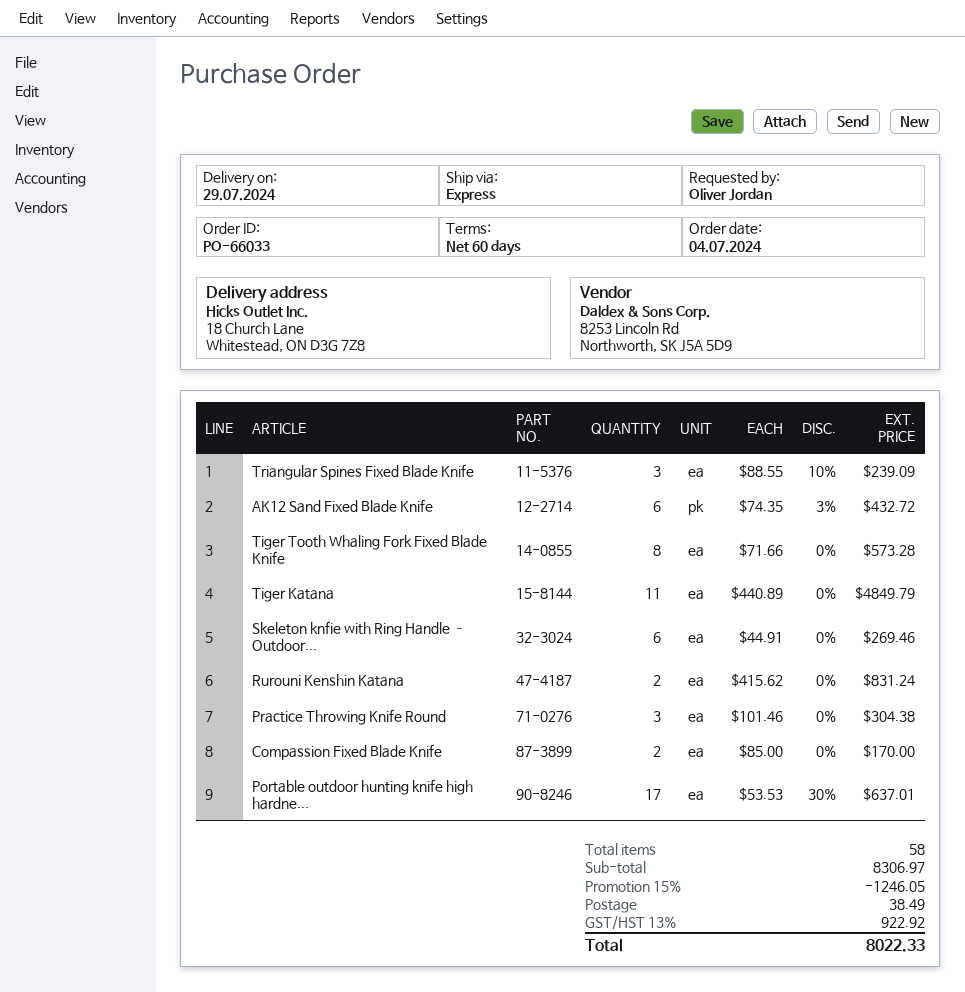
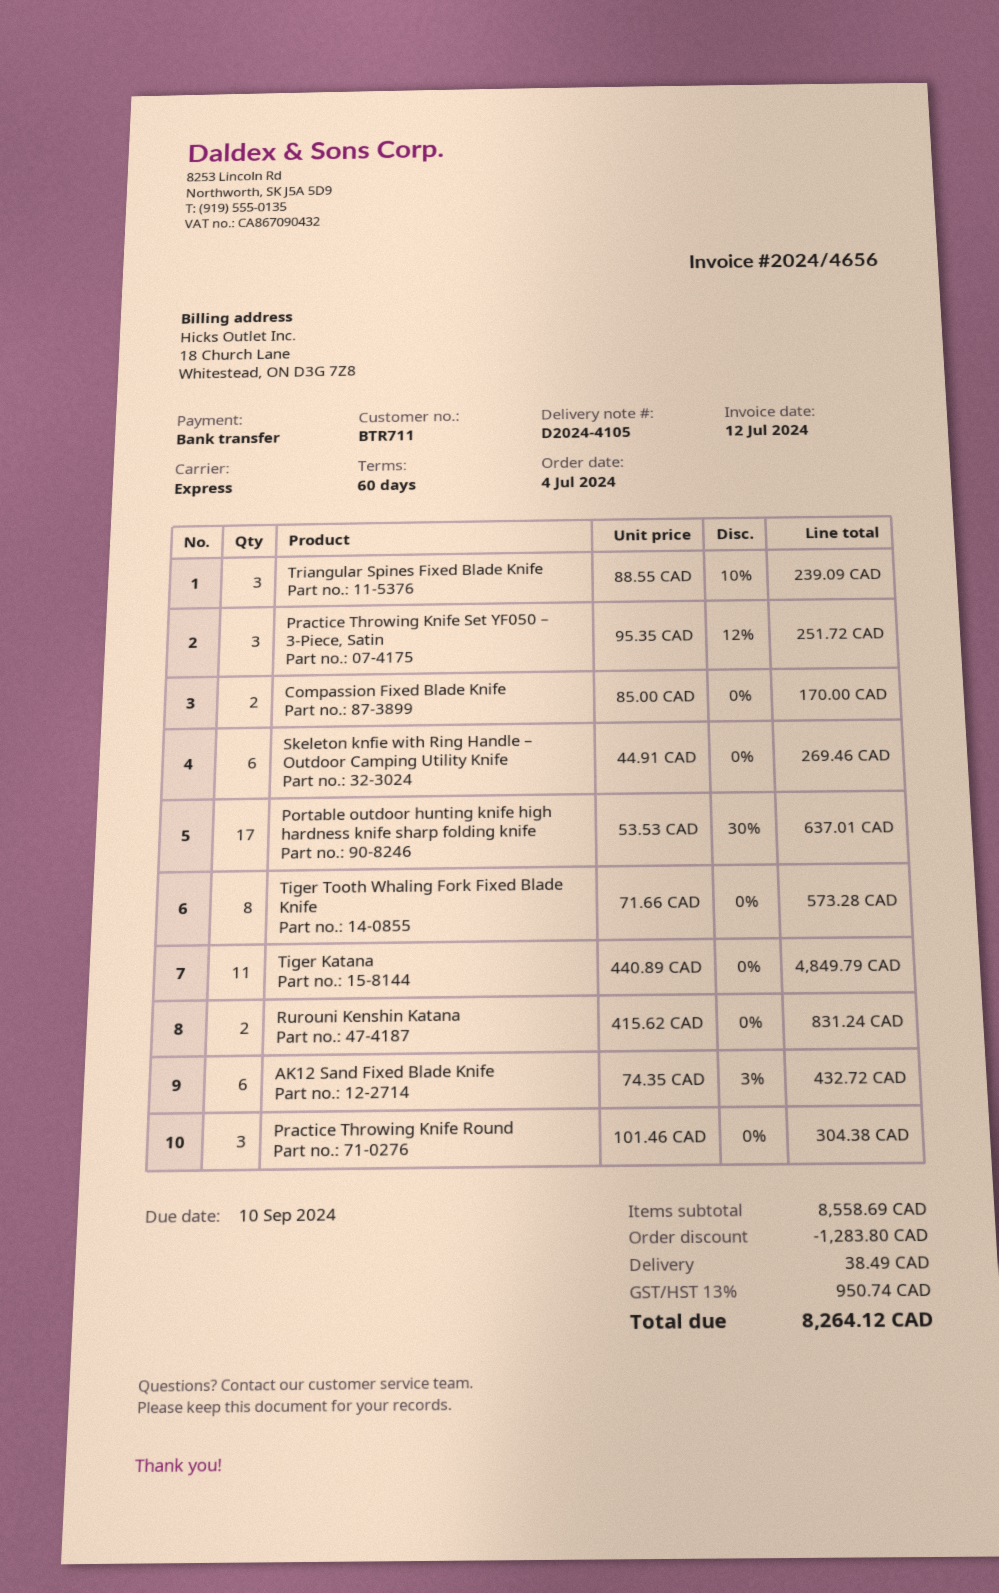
Practice Throwing Knife Set YF050 – 3-Piece, Satin: none -> 3 x 95.35 - 12% = 251.72
subtotal: 8306.97 -> 8558.69
discount: 1246.05 -> 1283.80
tax: 13% = 922.92 -> 13% = 950.74
total: 8022.33 -> 8264.12

